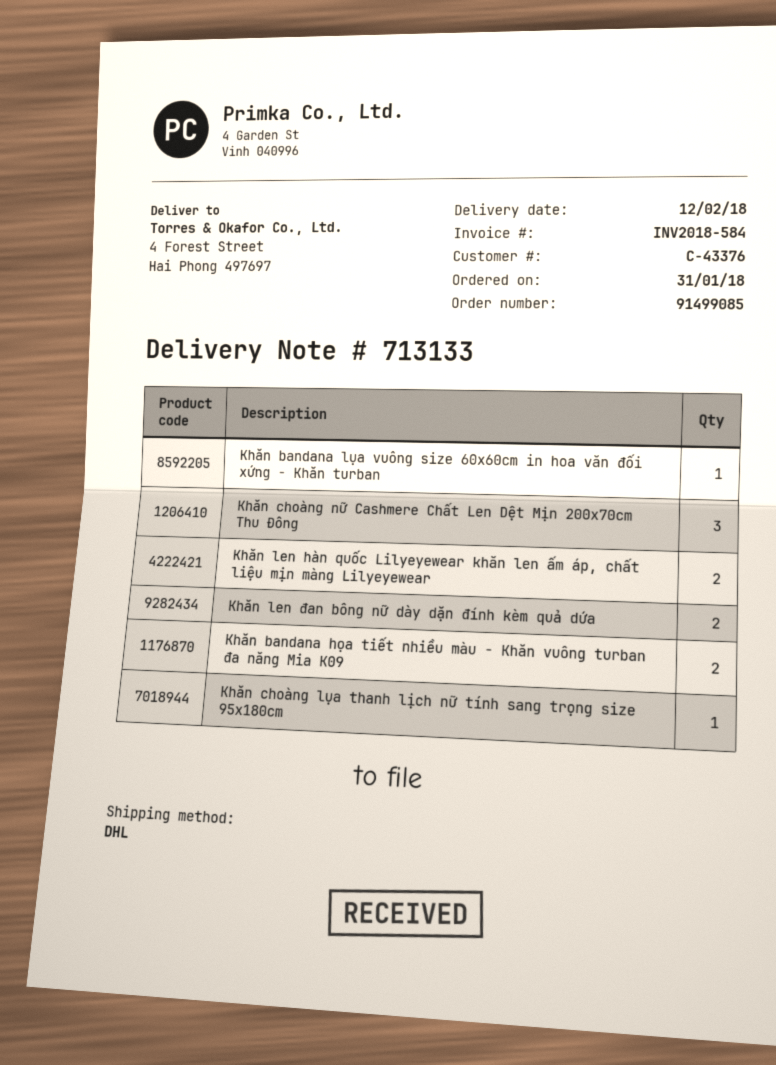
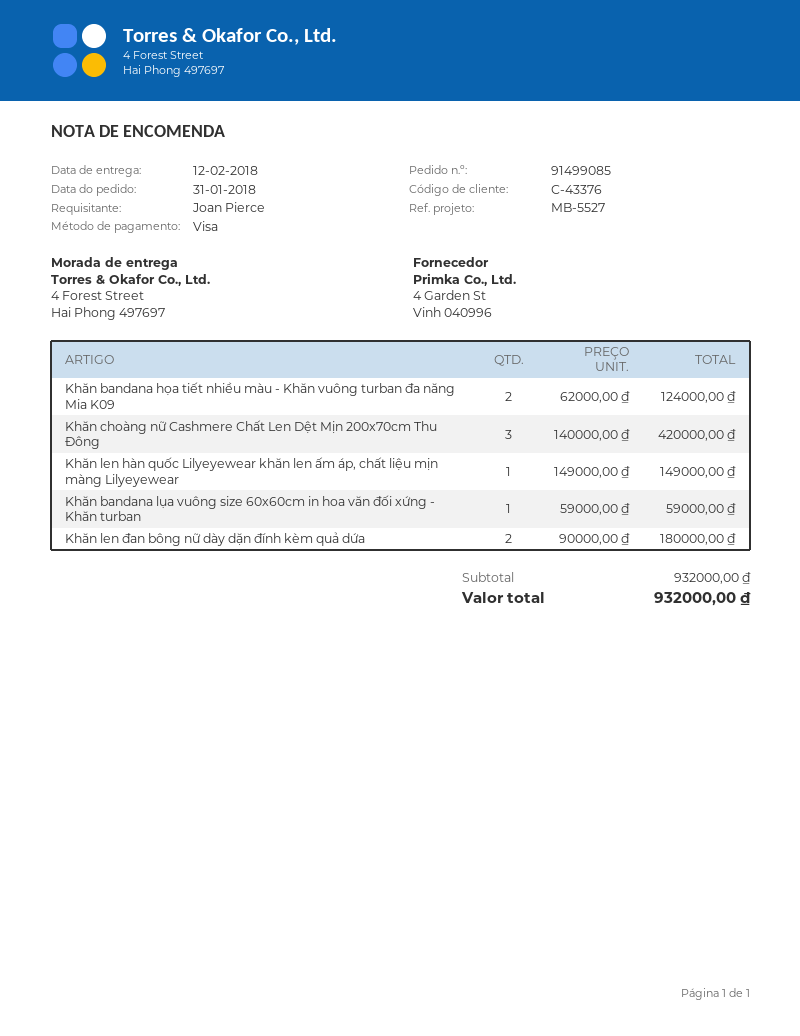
Khăn len hàn quốc Lilyeyewear khăn len ấm áp, chất liệu mịn màng Lilyeyewear: 2 -> 1
Khăn choàng lụa thanh lịch nữ tính sang trọng size 95x180cm: 1 -> none

